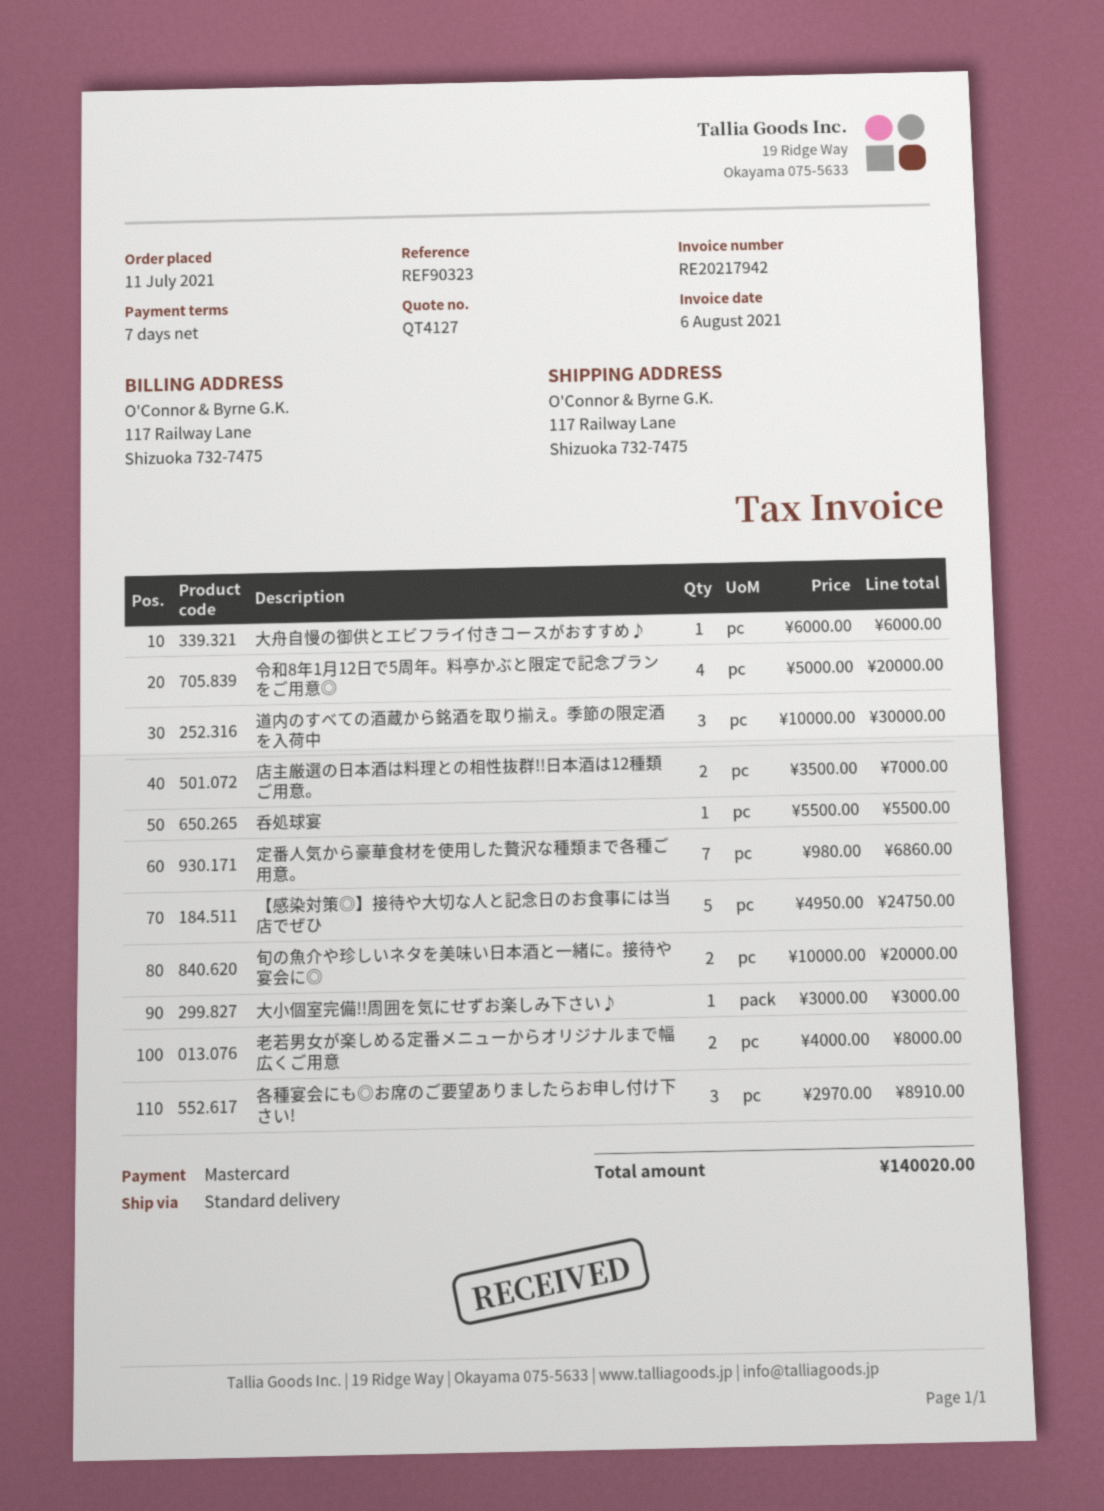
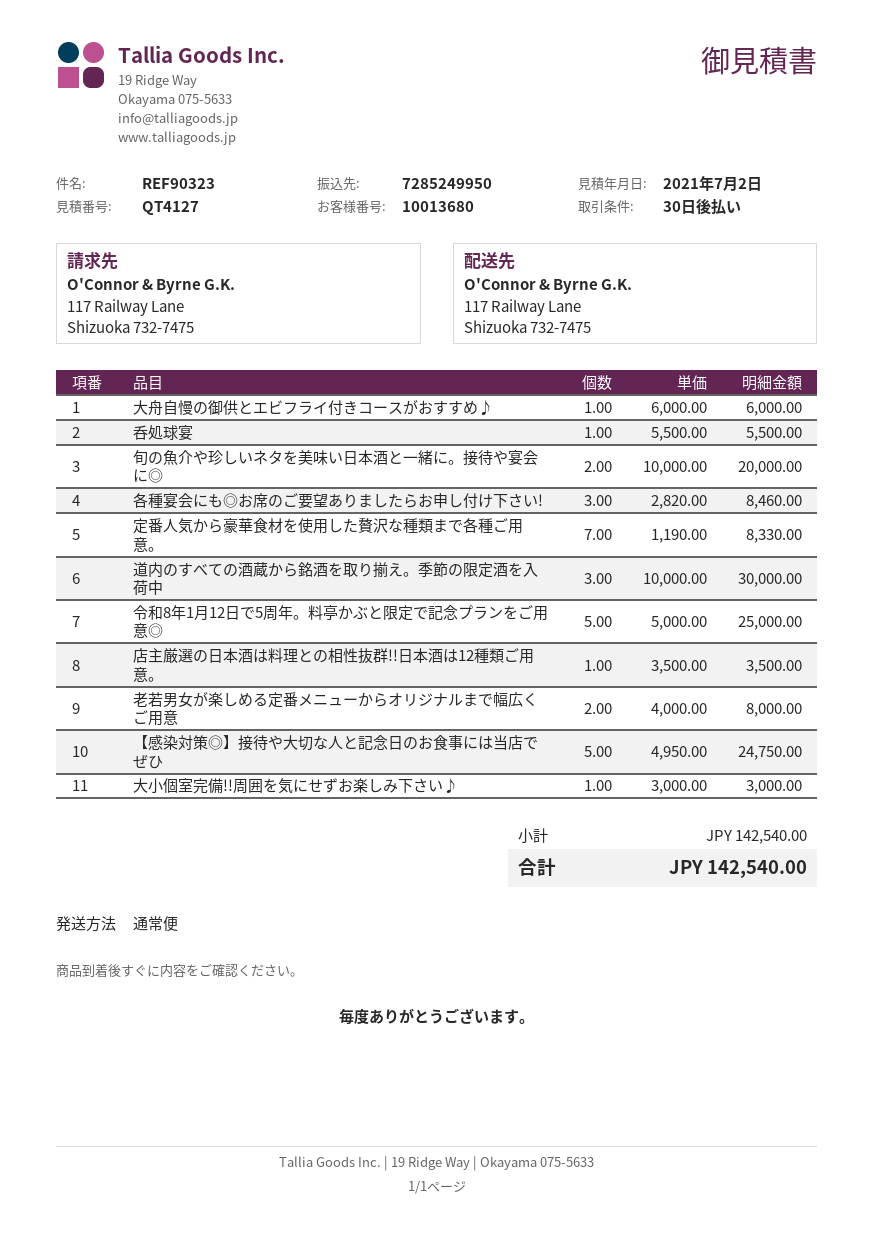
payment terms: 7 days -> 30 days
令和8年1月12日で5周年。料亭かぶと限定で記念プランをご用意◎: 4 x 5000.00 = 20000.00 -> 5 x 5000.00 = 25000.00
店主厳選の日本酒は料理との相性抜群!!日本酒は12種類ご用意。: 2 x 3500.00 = 7000.00 -> 1 x 3500.00 = 3500.00
定番人気から豪華食材を使用した贅沢な種類まで各種ご用意。: 7 x 980.00 = 6860.00 -> 7 x 1190.00 = 8330.00
各種宴会にも◎お席のご要望ありましたらお申し付け下さい!: 3 x 2970.00 = 8910.00 -> 3 x 2820.00 = 8460.00
total: 140020.00 -> 142540.00

